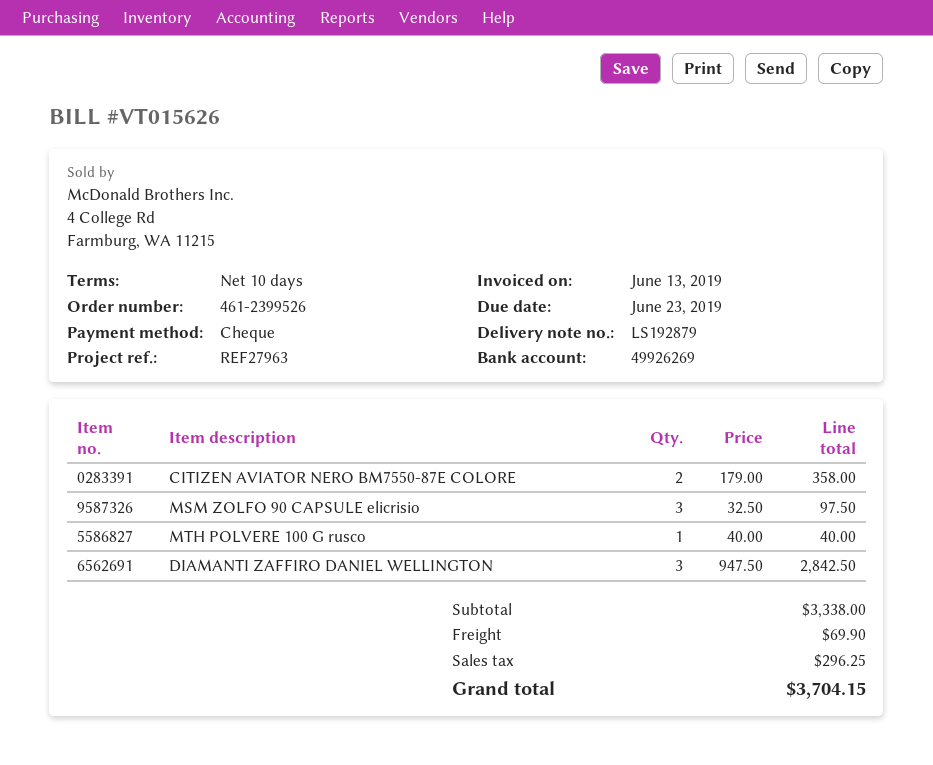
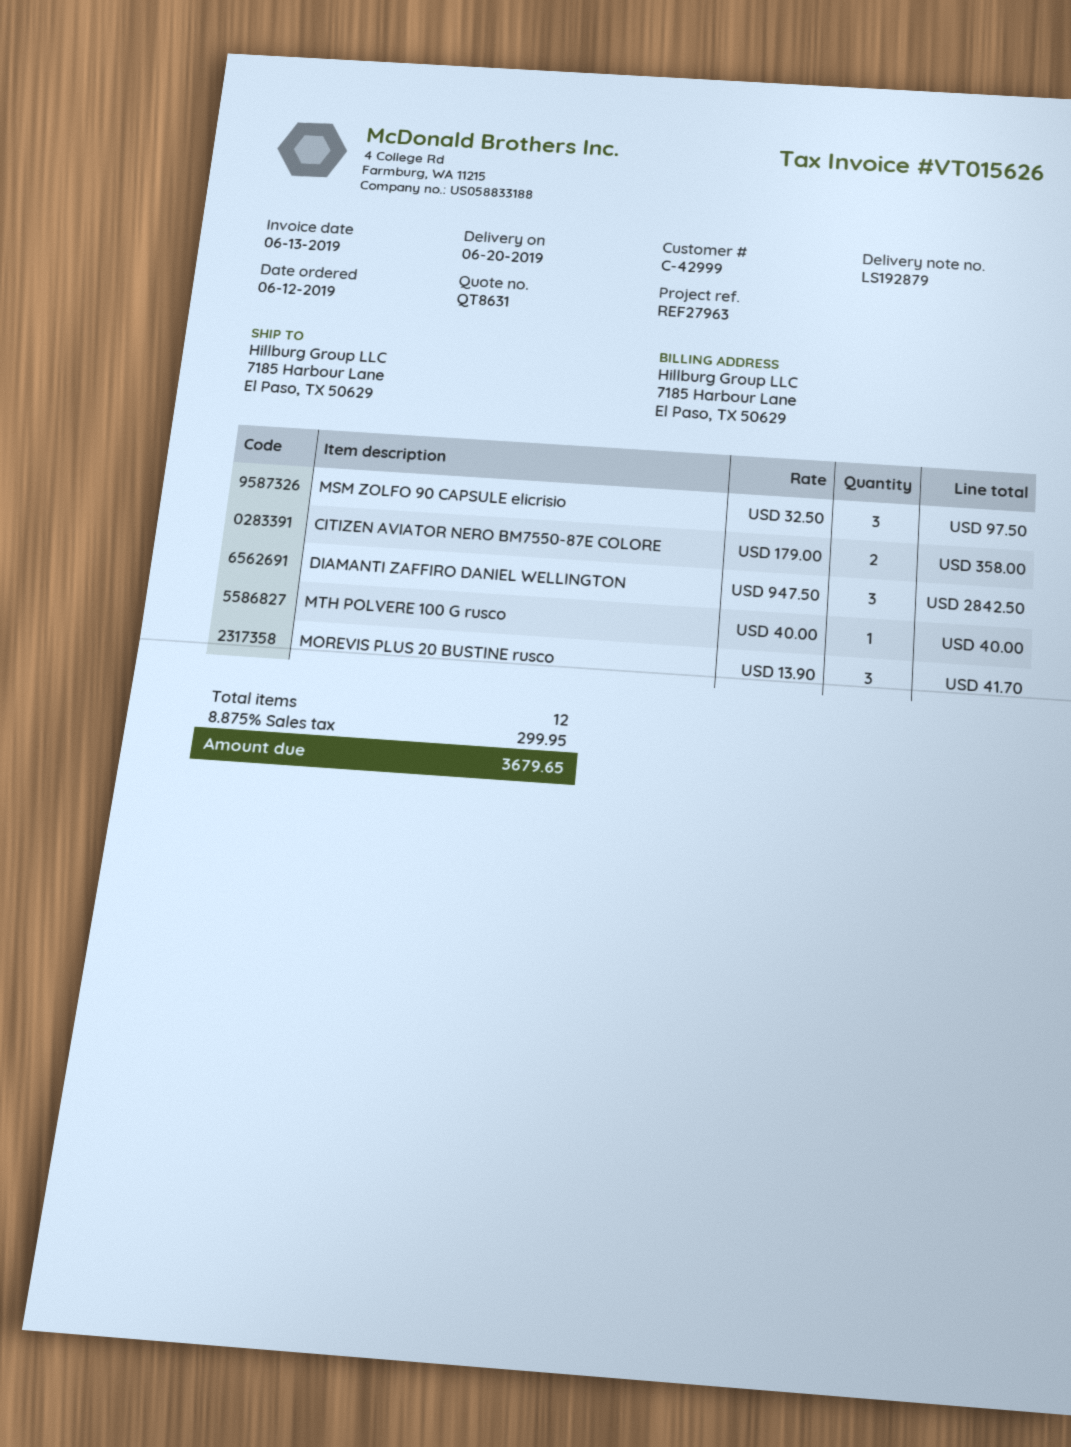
MOREVIS PLUS 20 BUSTINE rusco: none -> 3 x 13.90 = 41.70
shipping: 69.90 -> none
tax: 296.25 -> 299.95
total: 3704.15 -> 3679.65

